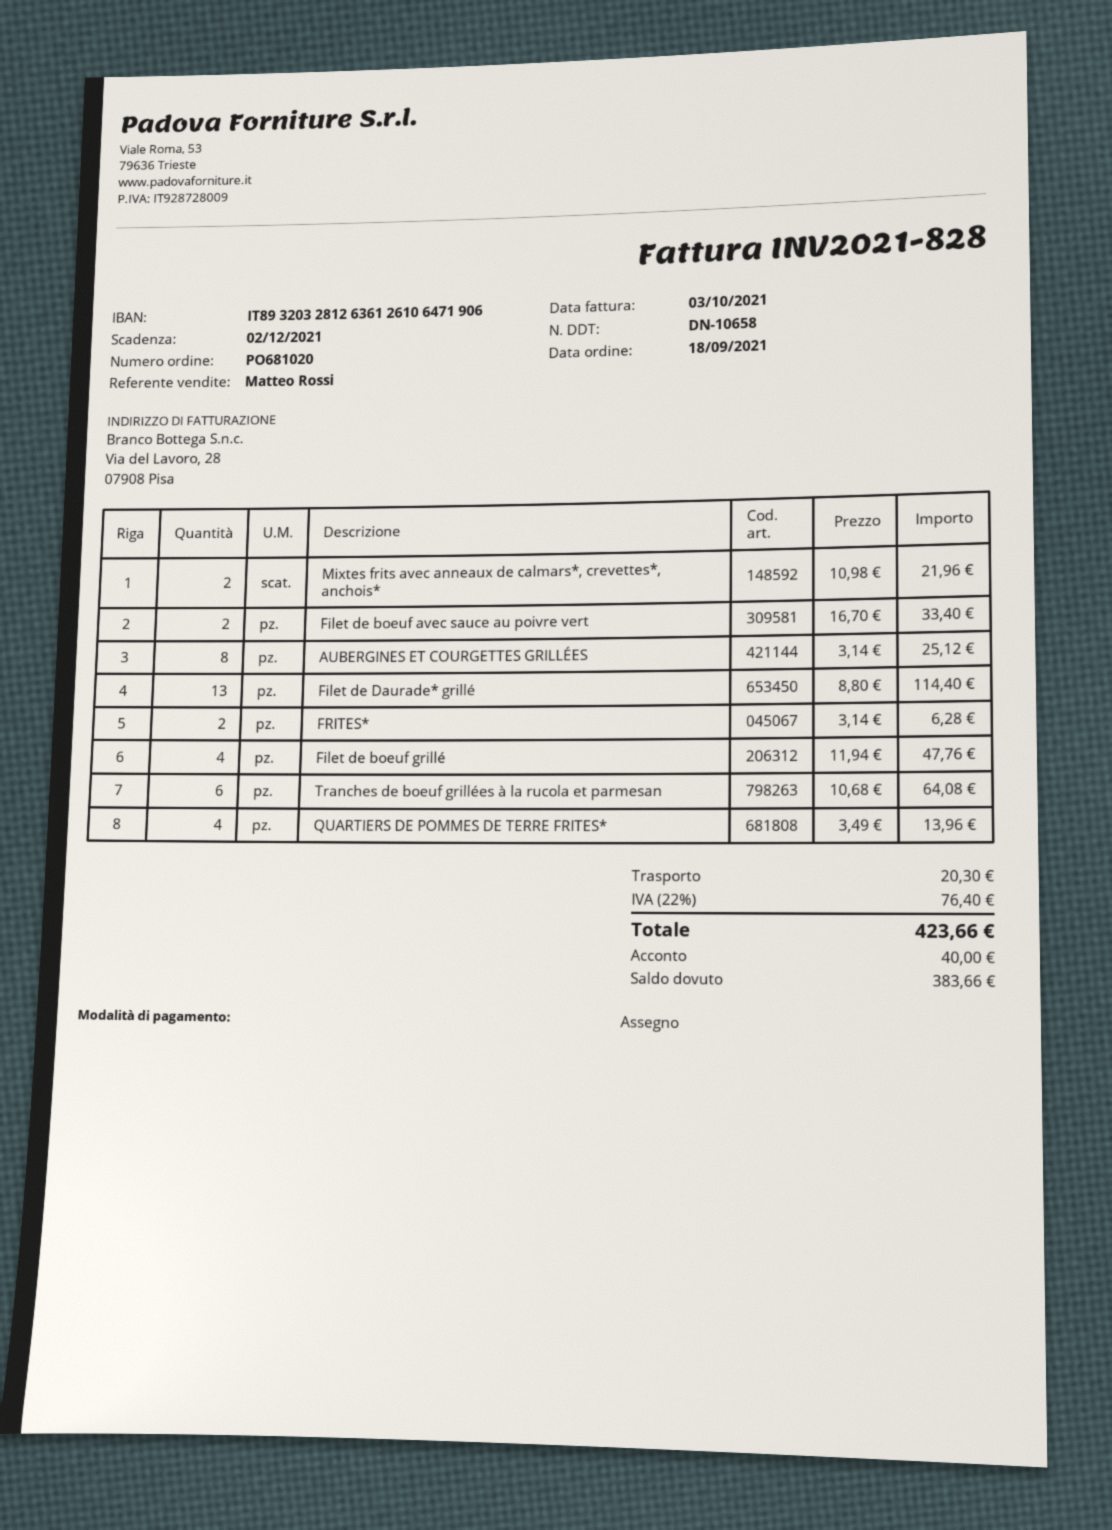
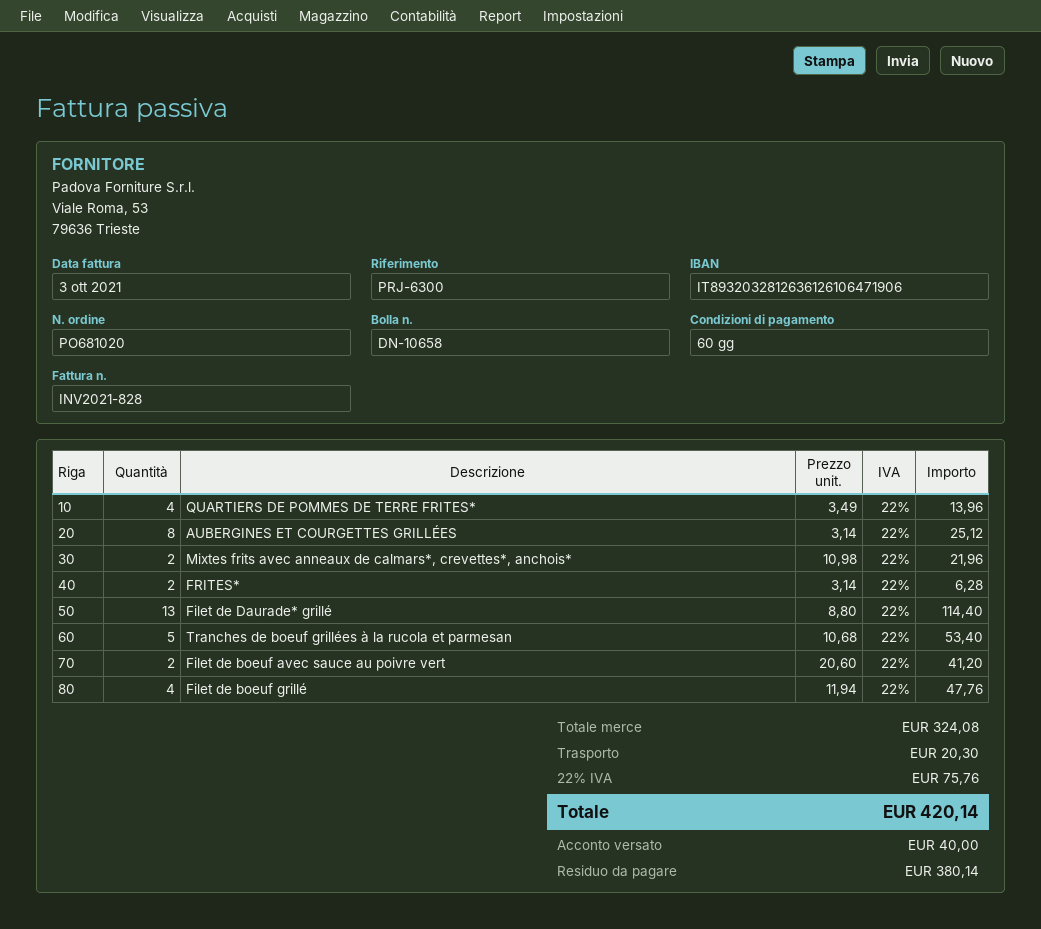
Filet de boeuf avec sauce au poivre vert: 2 x 16.70 = 33.40 -> 2 x 20.60 = 41.20
Tranches de boeuf grillées à la rucola et parmesan: 6 x 10.68 = 64.08 -> 5 x 10.68 = 53.40
tax: 22% = 76.40 -> 22% = 75.76
total: 423.66 -> 420.14
balance: 383.66 -> 380.14

